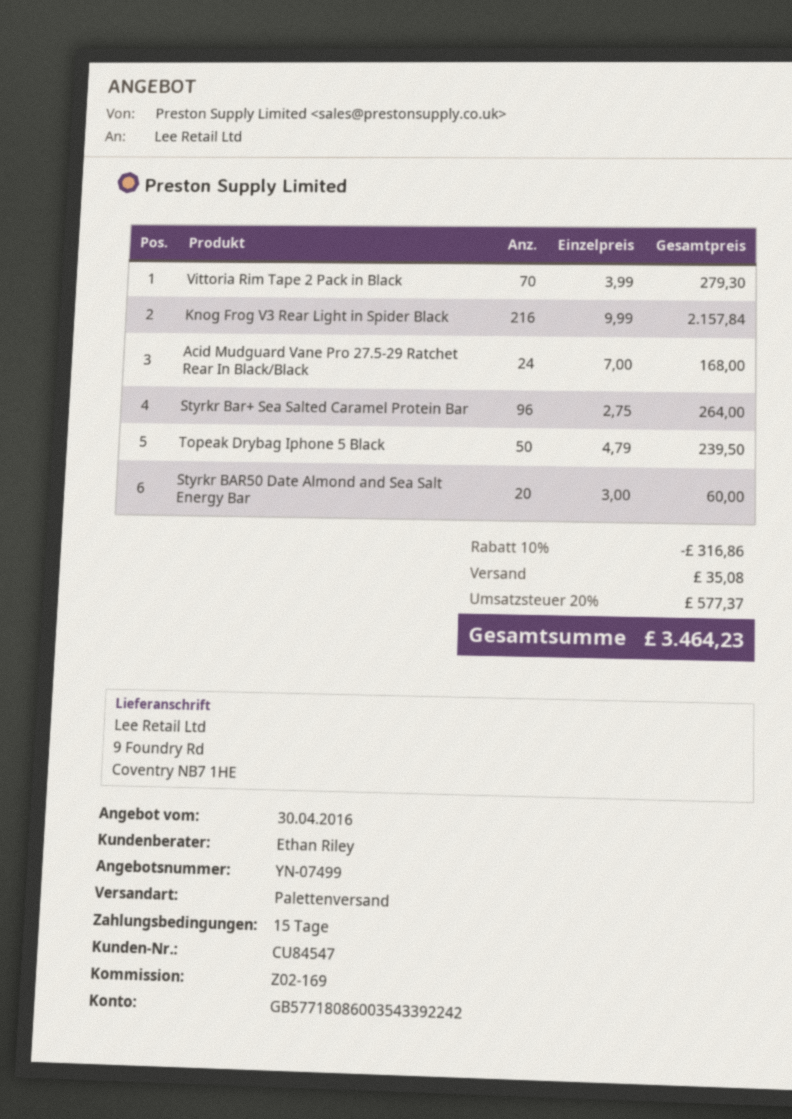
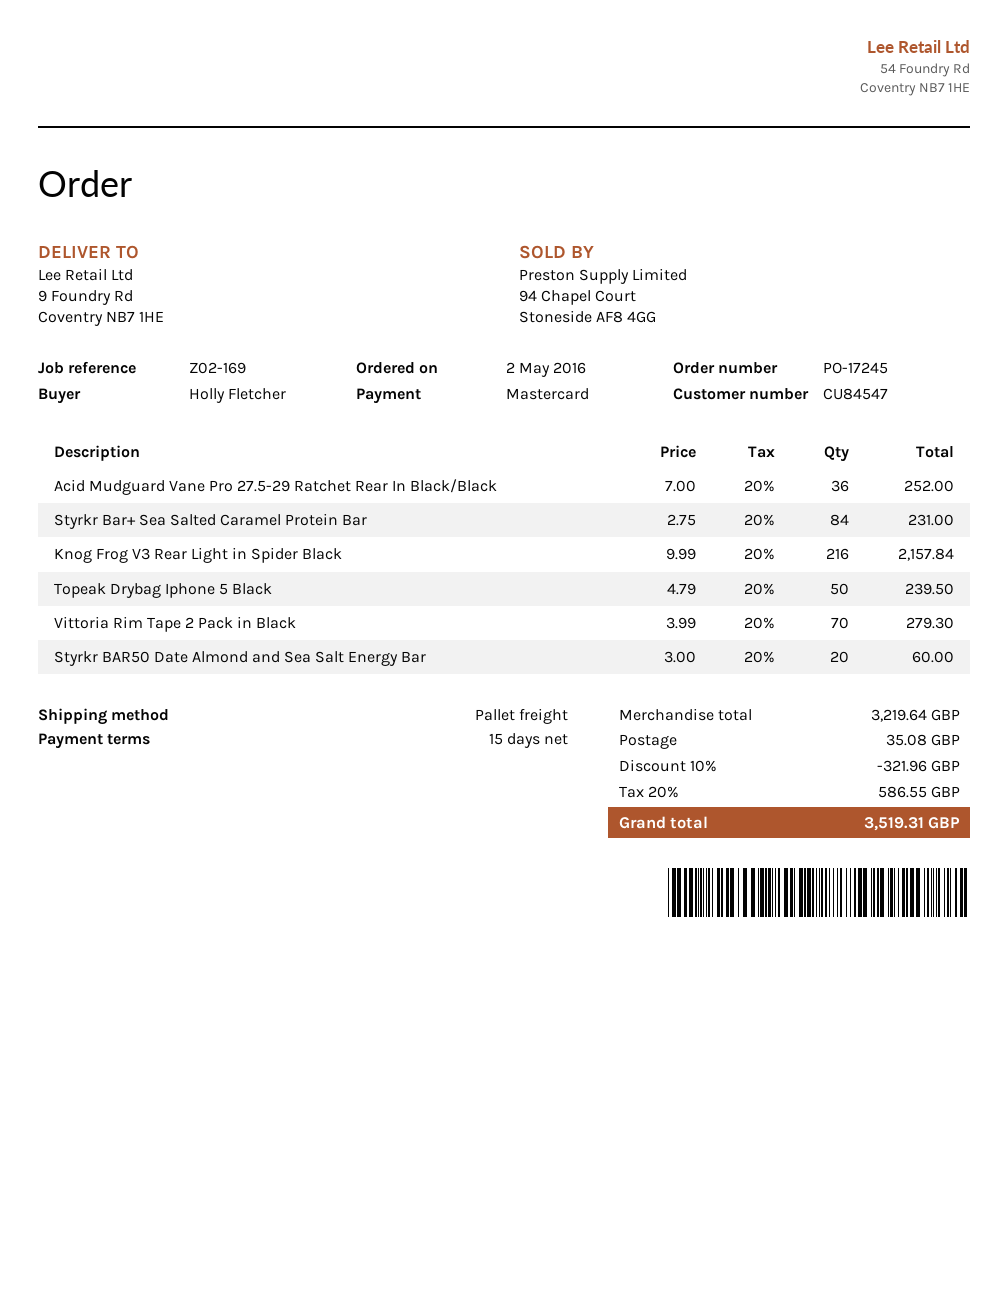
Acid Mudguard Vane Pro 27.5-29 Ratchet Rear In Black/Black: 24 x 7.00 = 168.00 -> 36 x 7.00 = 252.00
Styrkr Bar+ Sea Salted Caramel Protein Bar: 96 x 2.75 = 264.00 -> 84 x 2.75 = 231.00
discount: 10% = 316.86 -> 10% = 321.96
tax: 20% = 577.37 -> 20% = 586.55
total: 3464.23 -> 3519.31

